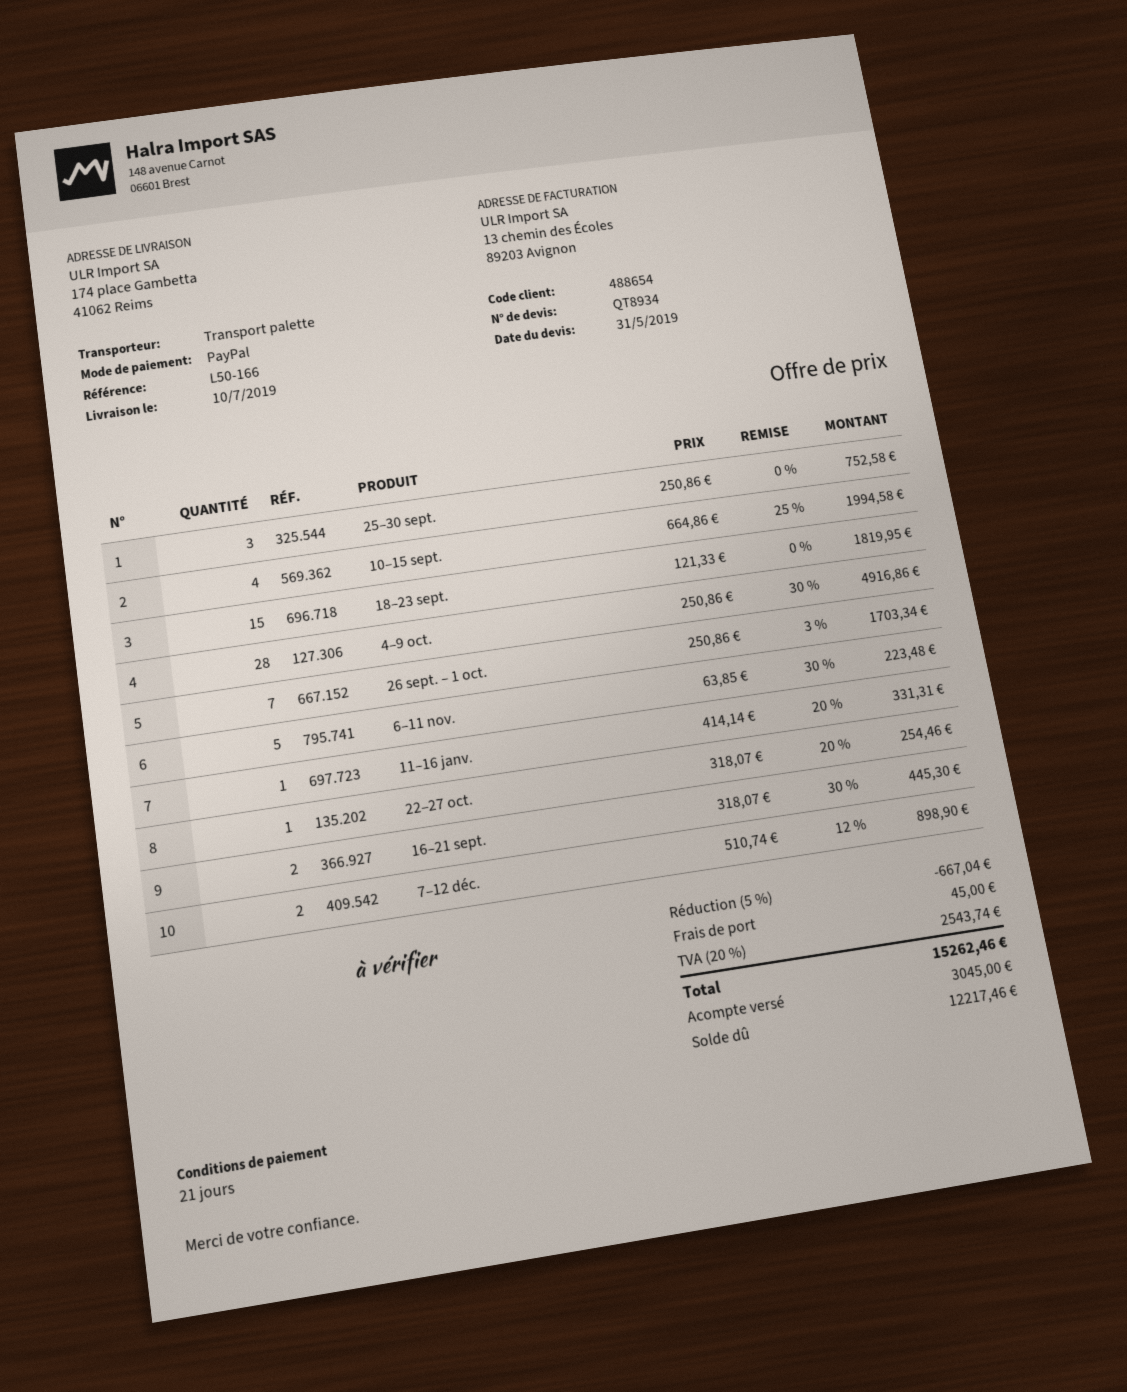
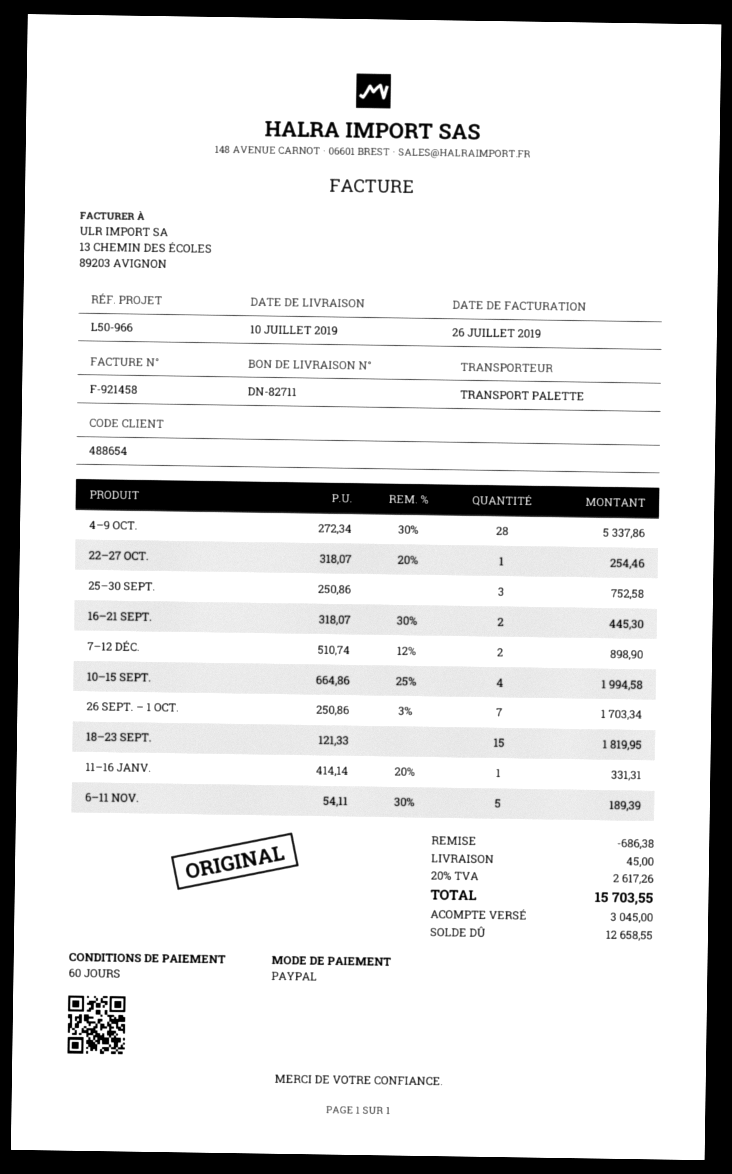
payment terms: 21 days -> 60 days
reference: L50-166 -> L50-966
4–9 oct.: 28 x 250.86 - 30% = 4916.86 -> 28 x 272.34 - 30% = 5337.86
6–11 nov.: 5 x 63.85 - 30% = 223.48 -> 5 x 54.11 - 30% = 189.39
discount: 667.04 -> 686.38
tax: 20% = 2543.74 -> 20% = 2617.26
total: 15262.46 -> 15703.55
balance: 12217.46 -> 12658.55

